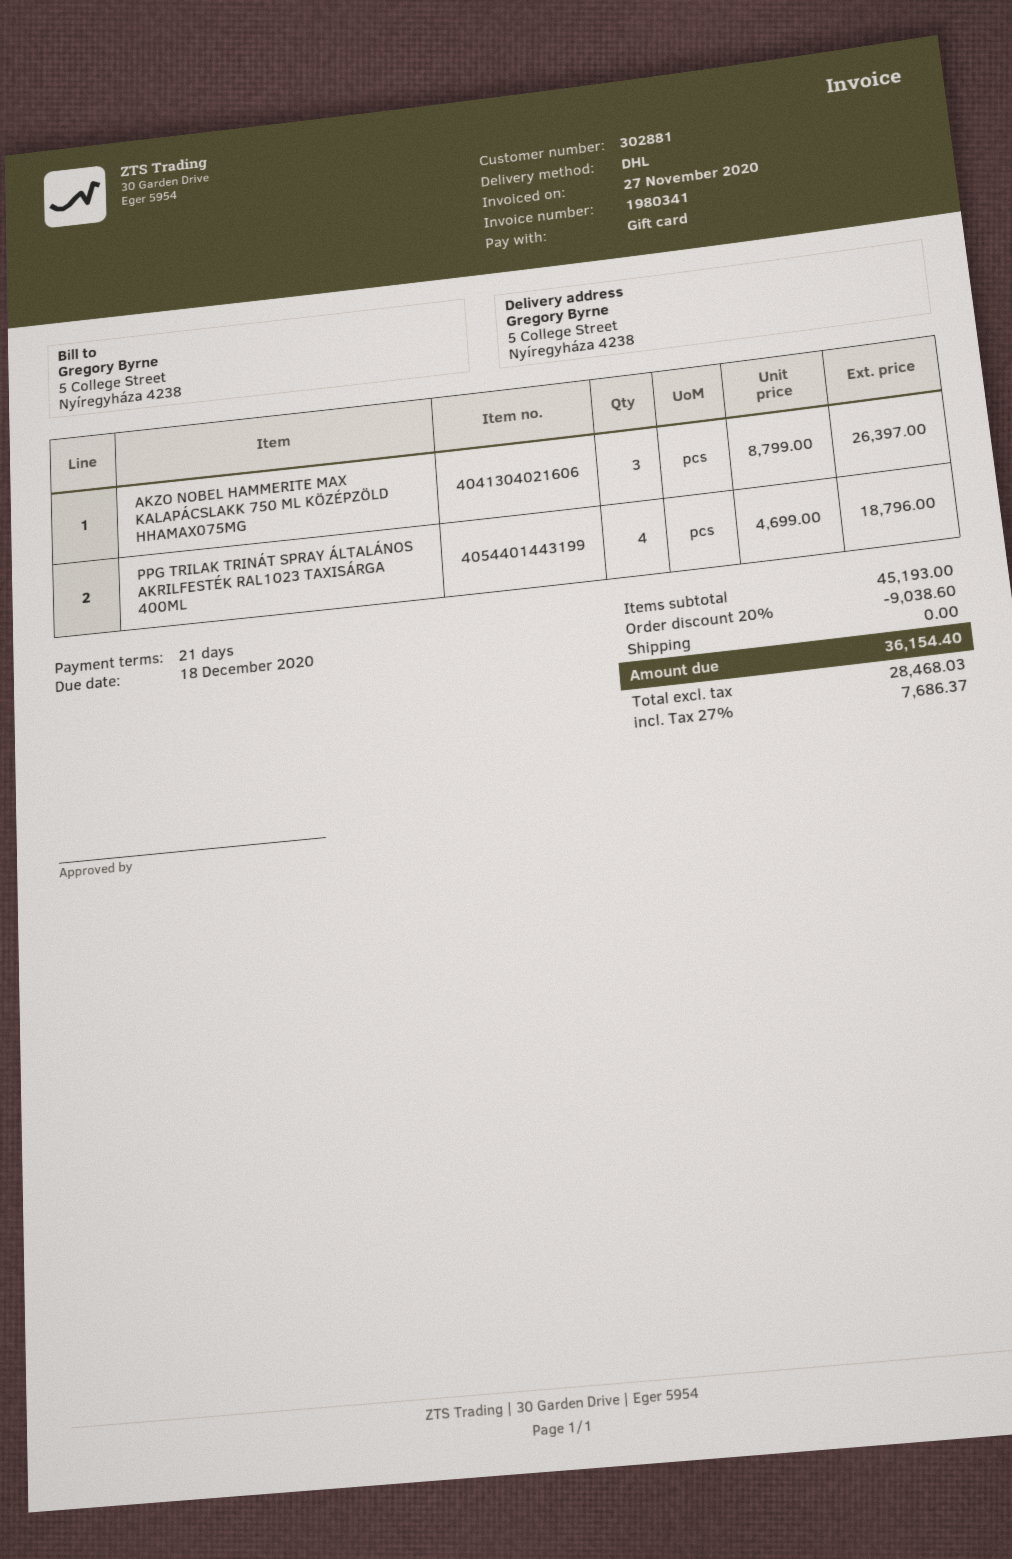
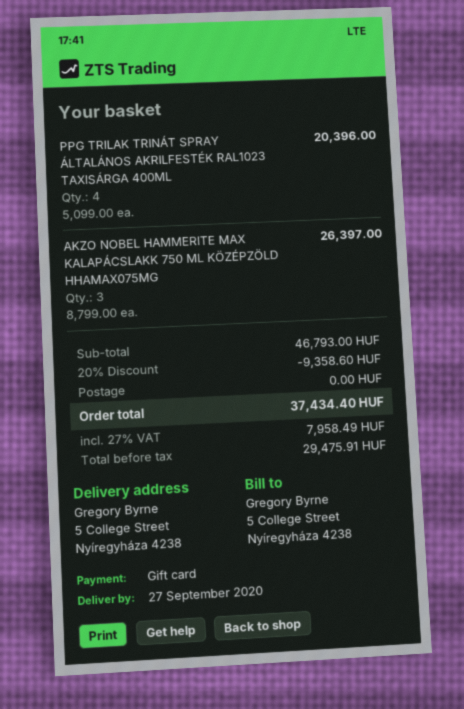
PPG TRILAK TRINÁT SPRAY ÁLTALÁNOS AKRILFESTÉK RAL1023 TAXISÁRGA 400ML: 4 x 4699.00 = 18796.00 -> 4 x 5099.00 = 20396.00
subtotal: 45193.00 -> 46793.00
discount: 20% = 9038.60 -> 20% = 9358.60
net: 28468.03 -> 29475.91
tax: 27% = 7686.37 -> 27% = 7958.49
total: 36154.40 -> 37434.40

